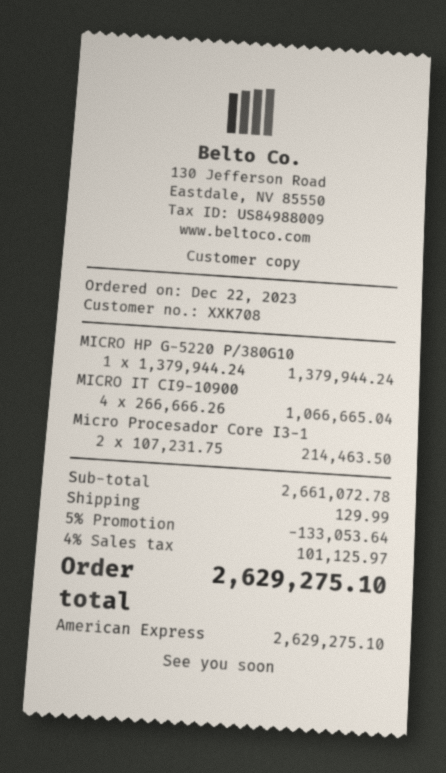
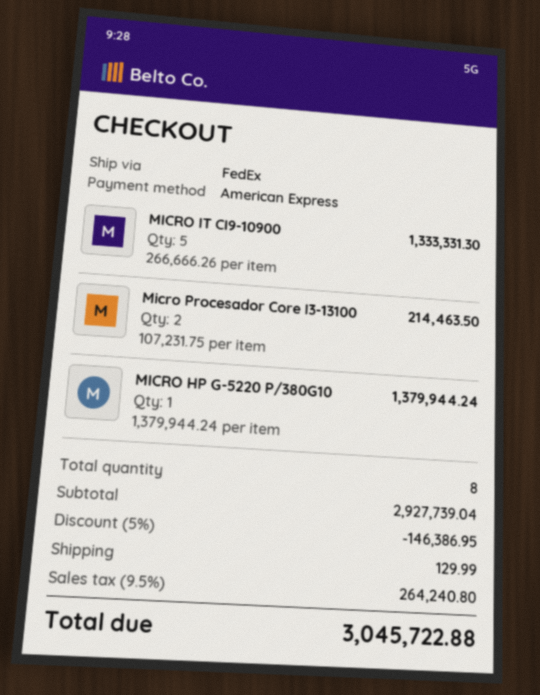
MICRO IT CI9-10900: 4 x 266666.26 = 1066665.04 -> 5 x 266666.26 = 1333331.30
subtotal: 2661072.78 -> 2927739.04
discount: 5% = 133053.64 -> 5% = 146386.95
tax: 4% = 101125.97 -> 9.5% = 264240.80
total: 2629275.10 -> 3045722.88

